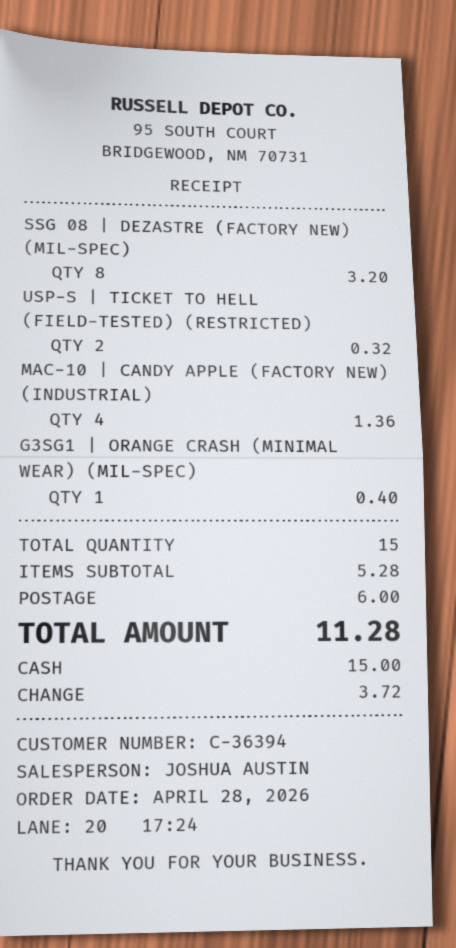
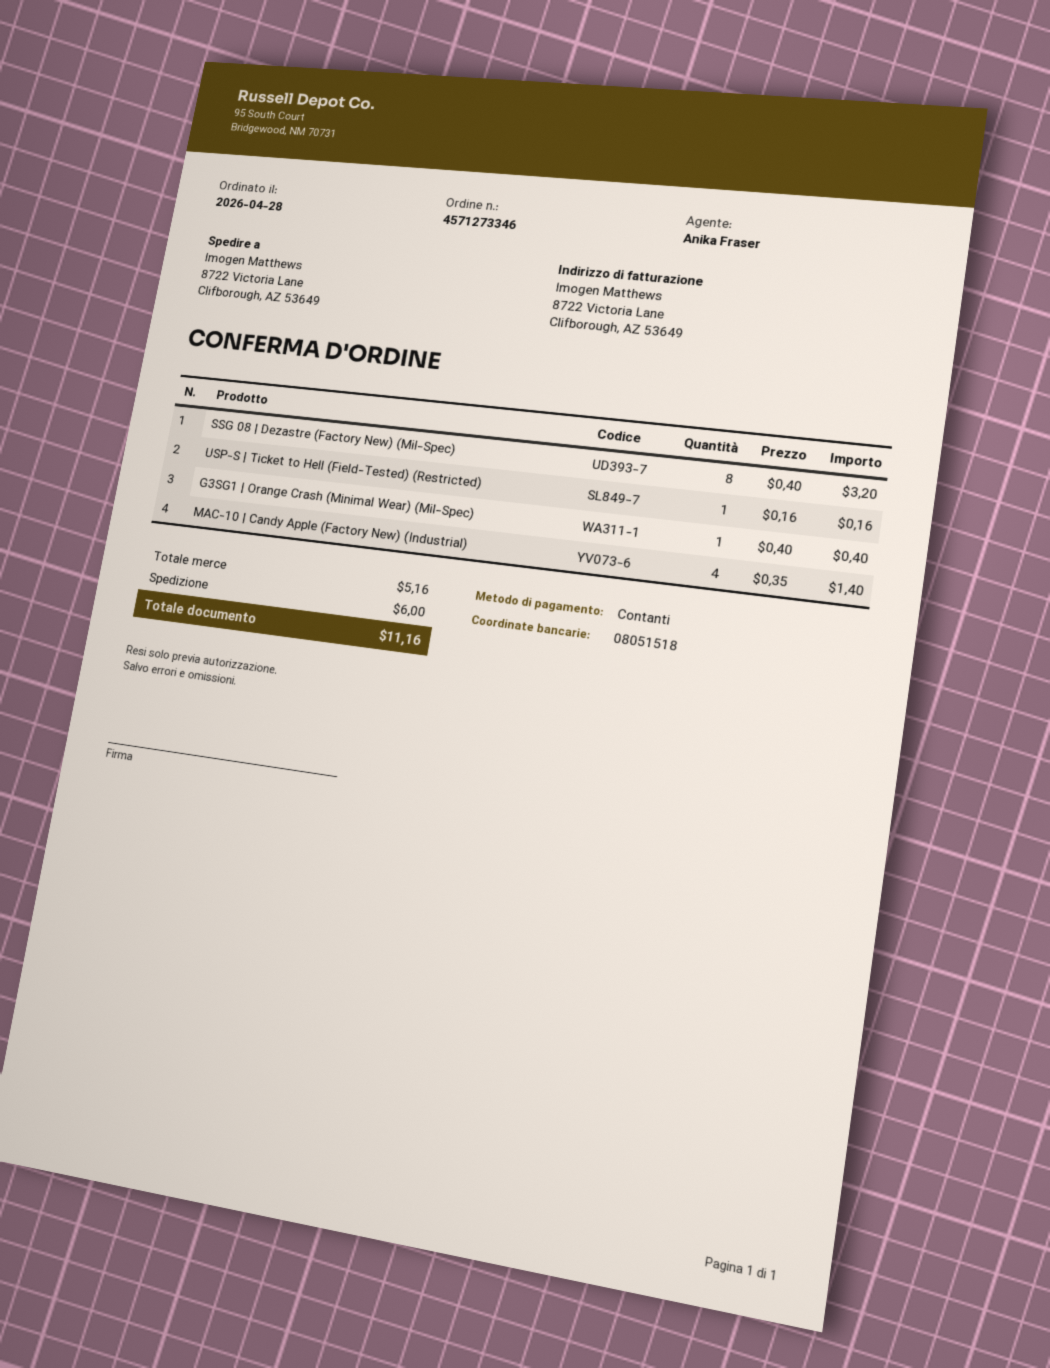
sales rep: JOSHUA AUSTIN -> Anika Fraser
USP-S | TICKET TO HELL (FIELD-TESTED) (RESTRICTED): 2 for 0.32 -> 1 for 0.16
MAC-10 | CANDY APPLE (FACTORY NEW) (INDUSTRIAL): 4 for 1.36 -> 4 for 1.40
subtotal: 5.28 -> 5.16
total: 11.28 -> 11.16

